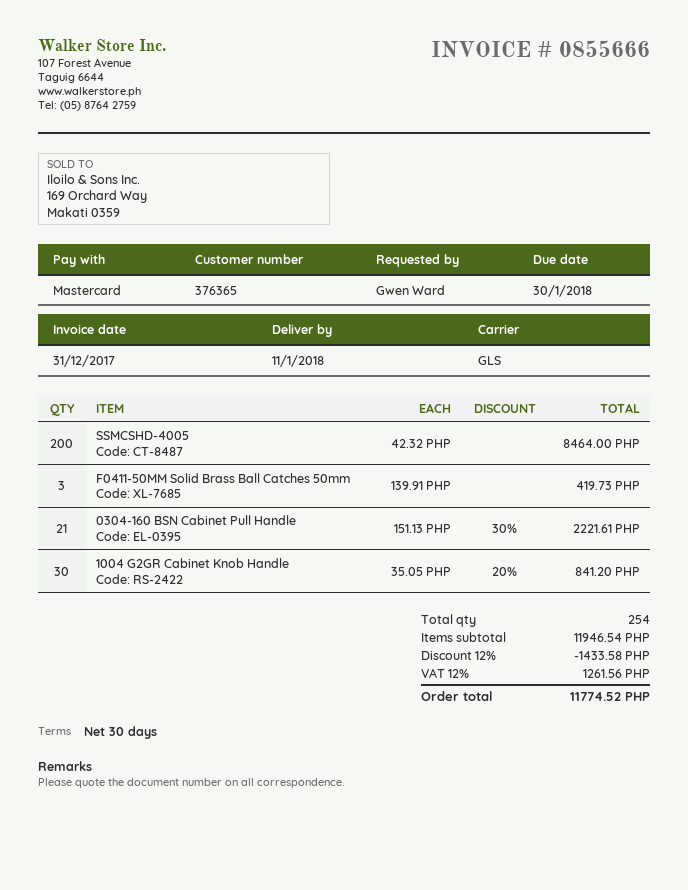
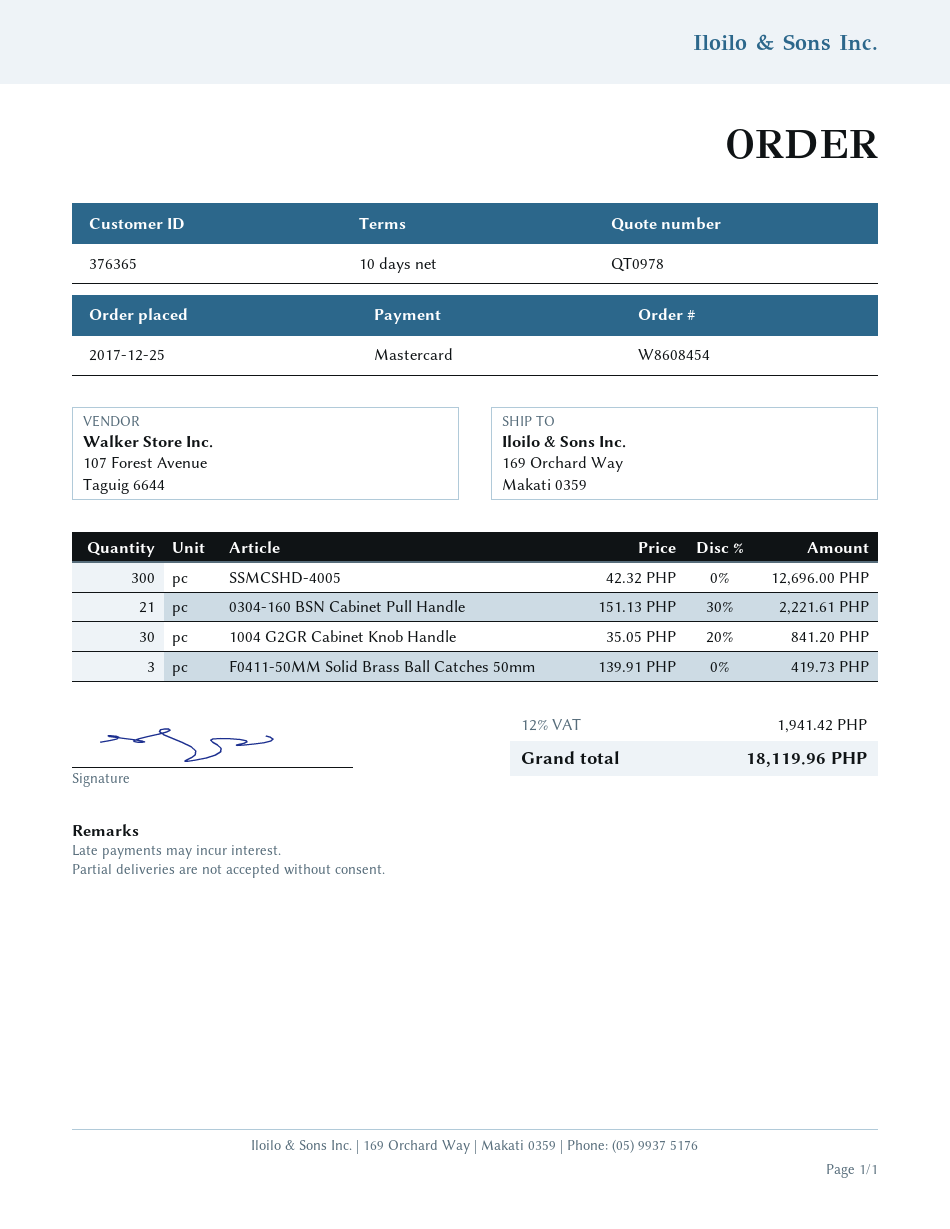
payment terms: 30 days -> 10 days
SSMCSHD-4005: 200 x 42.32 = 8464.00 -> 300 x 42.32 = 12696.00
discount: 12% = 1433.58 -> none
tax: 12% = 1261.56 -> 12% = 1941.42
total: 11774.52 -> 18119.96

